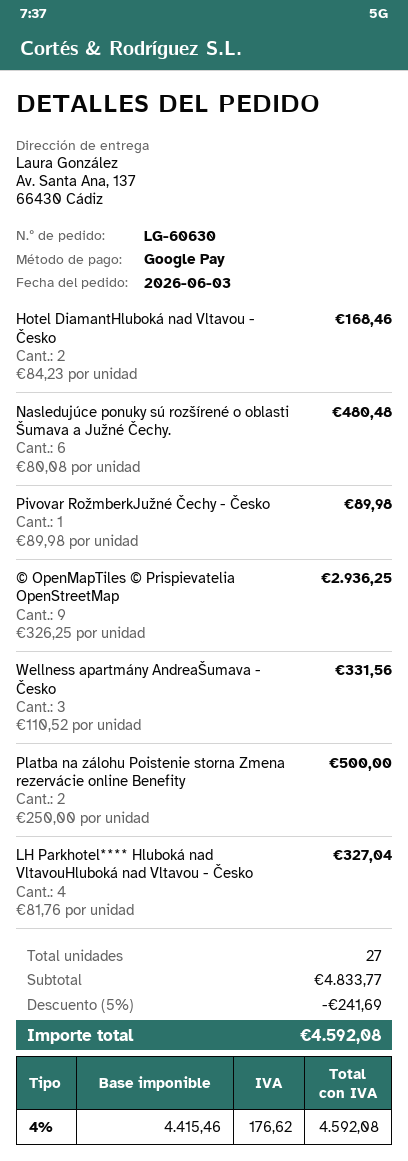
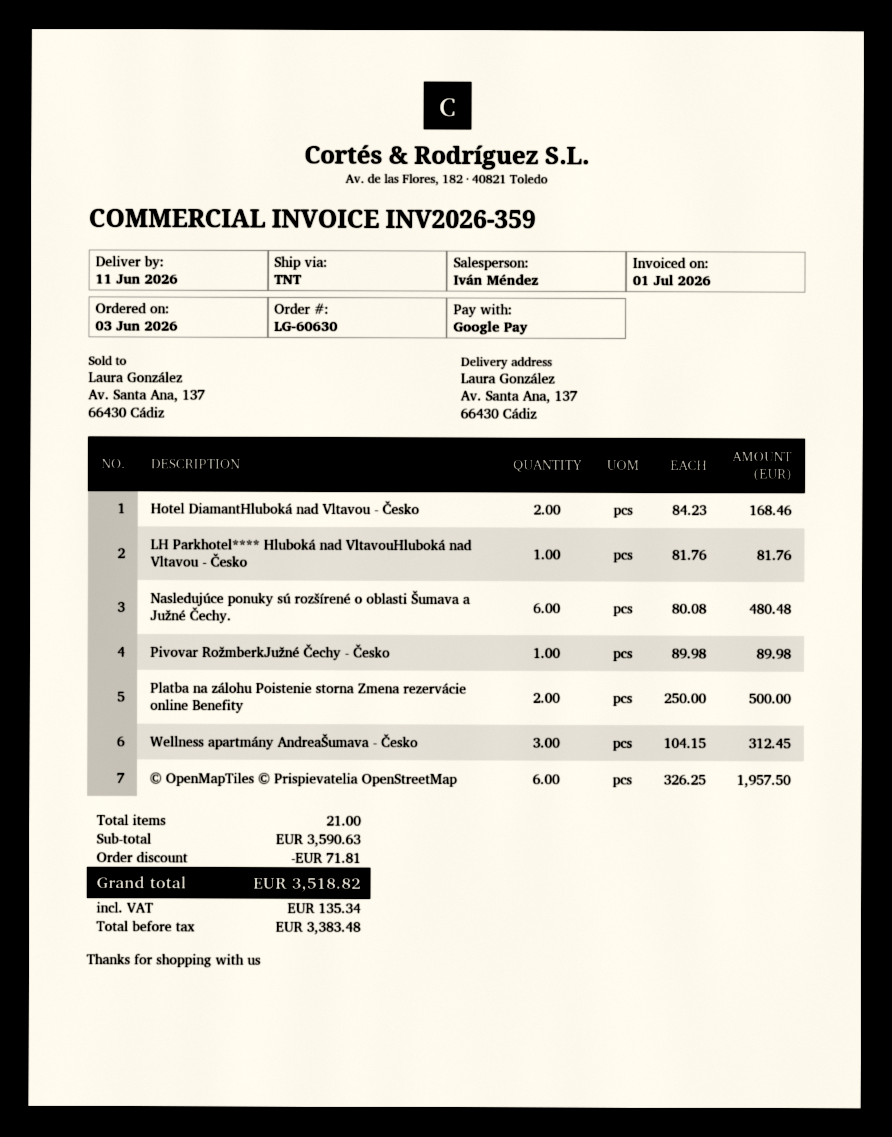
© OpenMapTiles © Prispievatelia OpenStreetMap: 9 x 326.25 = 2936.25 -> 6 x 326.25 = 1957.50
Wellness apartmány AndreaŠumava - Česko: 3 x 110.52 = 331.56 -> 3 x 104.15 = 312.45
LH Parkhotel**** Hluboká nad VltavouHluboká nad Vltavou - Česko: 4 x 81.76 = 327.04 -> 1 x 81.76 = 81.76
total quantity: 27 -> 21
subtotal: 4833.77 -> 3590.63
discount: 241.69 -> 71.81
net: 4415.46 -> 3383.48
tax: 176.62 -> 135.34
total: 4592.08 -> 3518.82

